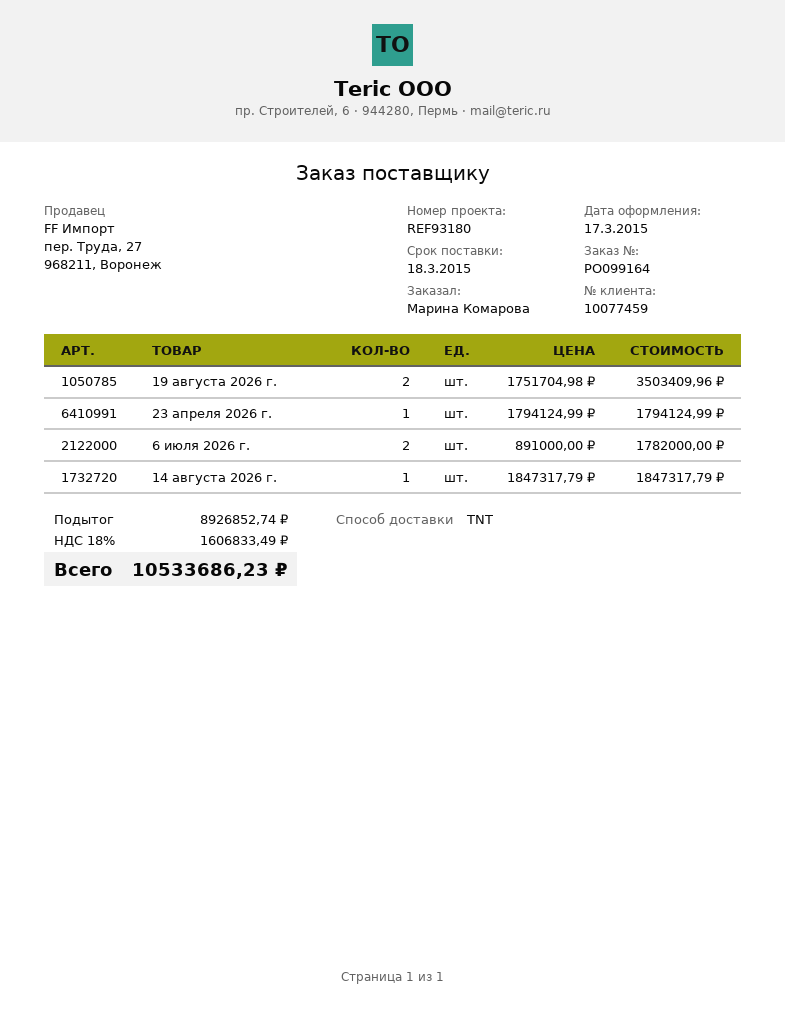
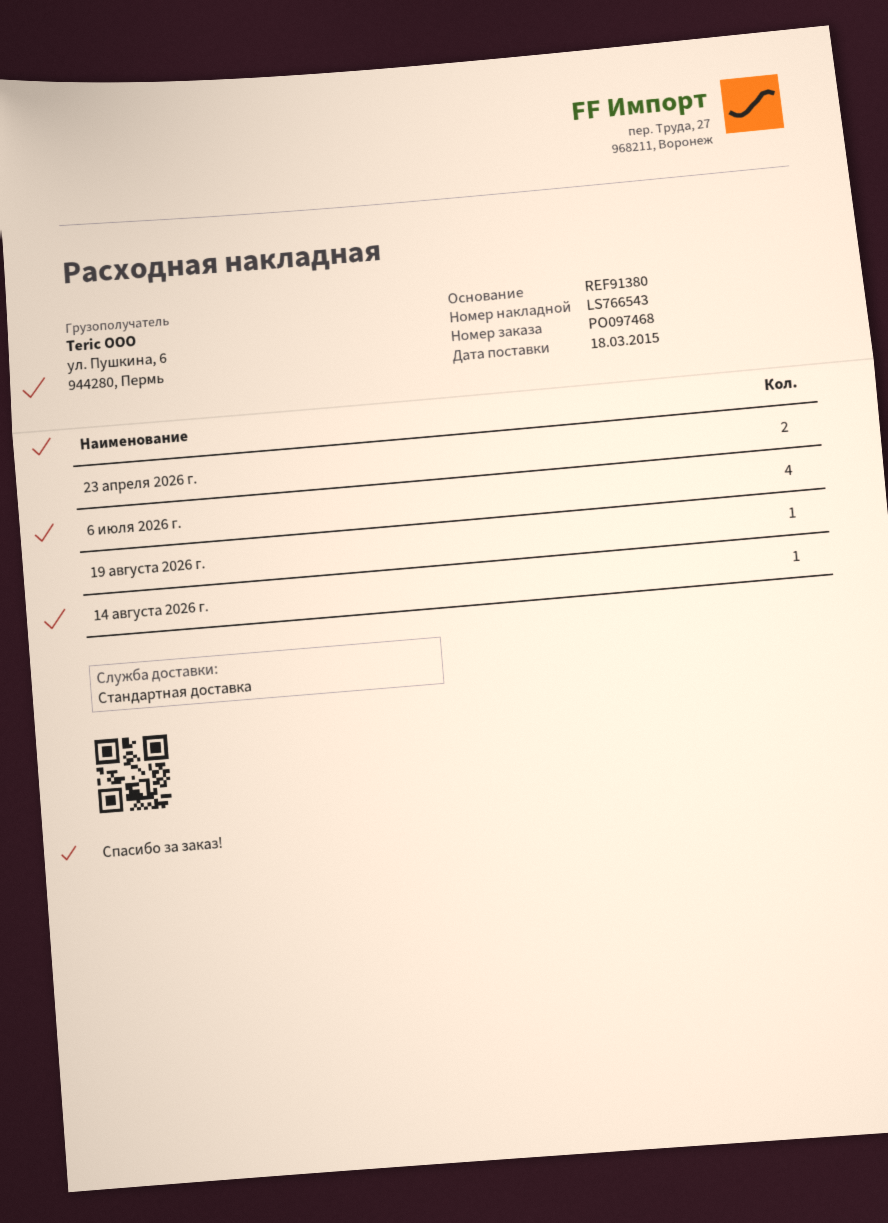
order number: PO099164 -> PO097468
reference: REF93180 -> REF91380
shipping method: TNT -> standard
19 августа 2026 г.: 2 -> 1
23 апреля 2026 г.: 1 -> 2
6 июля 2026 г.: 2 -> 4

